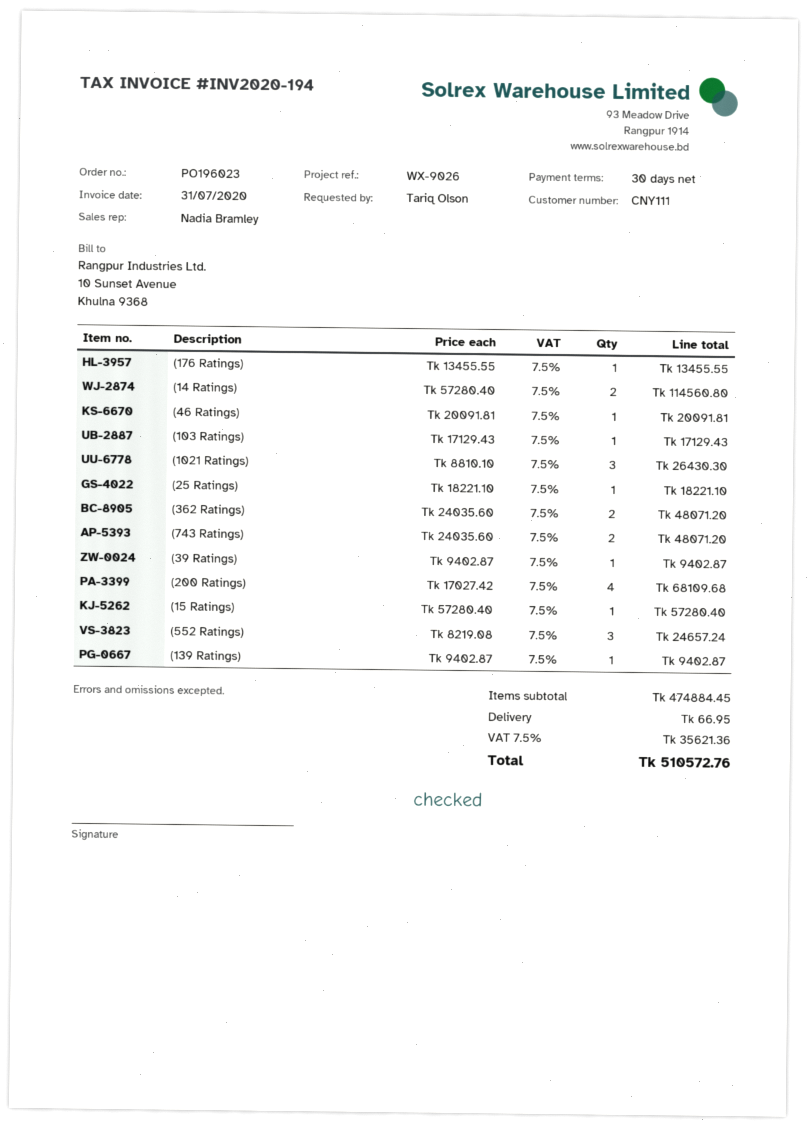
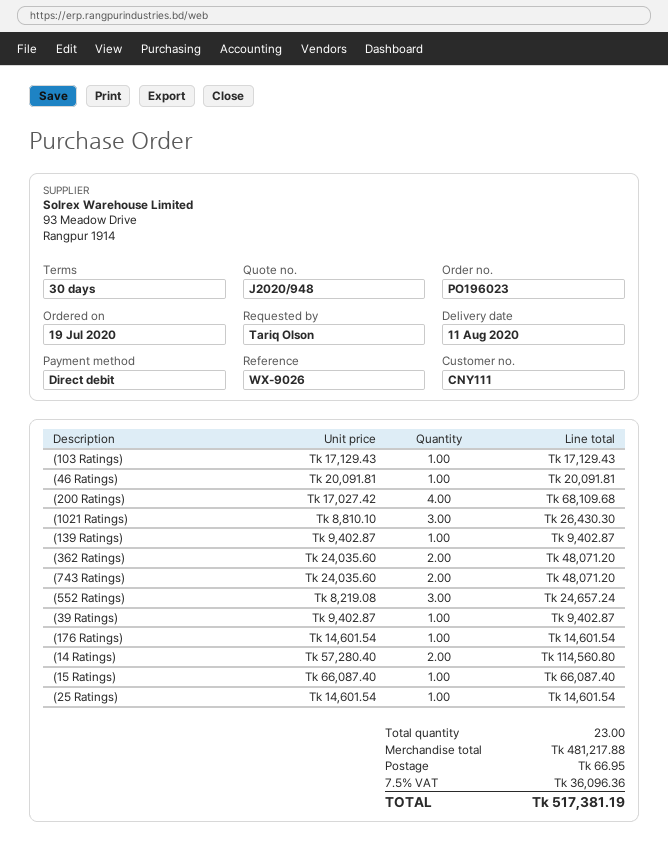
(176 Ratings): 1 x 13455.55 = 13455.55 -> 1 x 14601.54 = 14601.54
(25 Ratings): 1 x 18221.10 = 18221.10 -> 1 x 14601.54 = 14601.54
(15 Ratings): 1 x 57280.40 = 57280.40 -> 1 x 66087.40 = 66087.40
subtotal: 474884.45 -> 481217.88
tax: 7.5% = 35621.36 -> 7.5% = 36096.36
total: 510572.76 -> 517381.19

